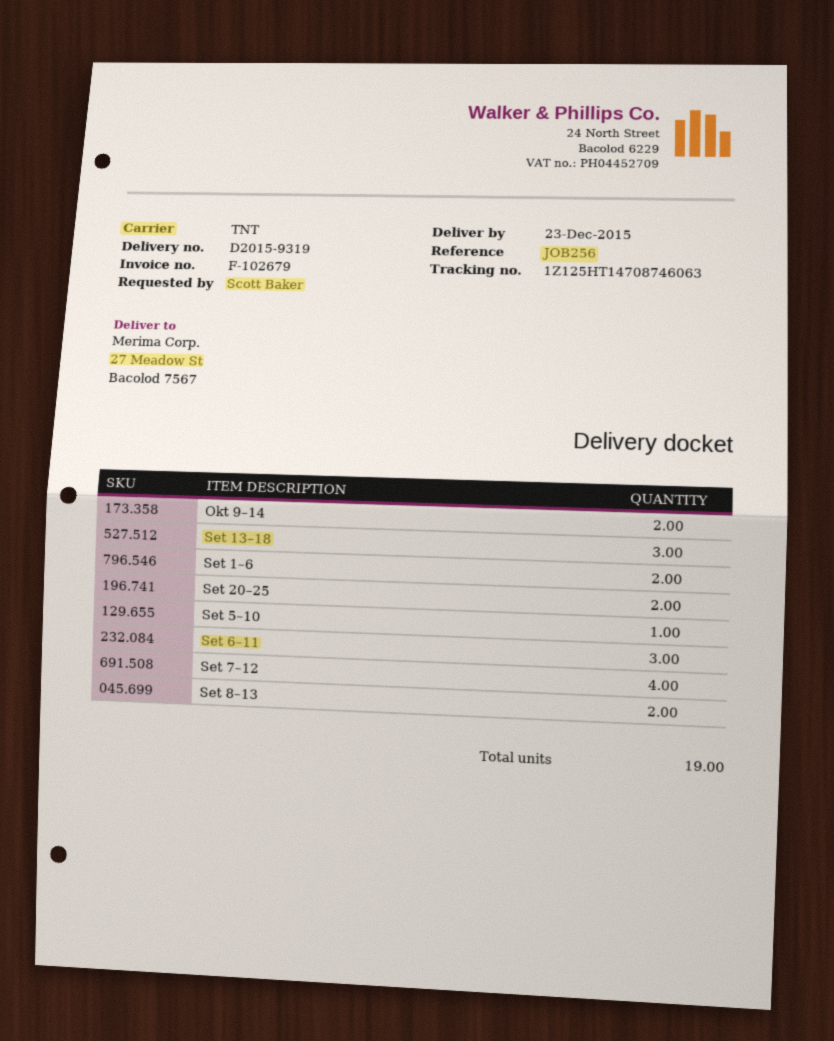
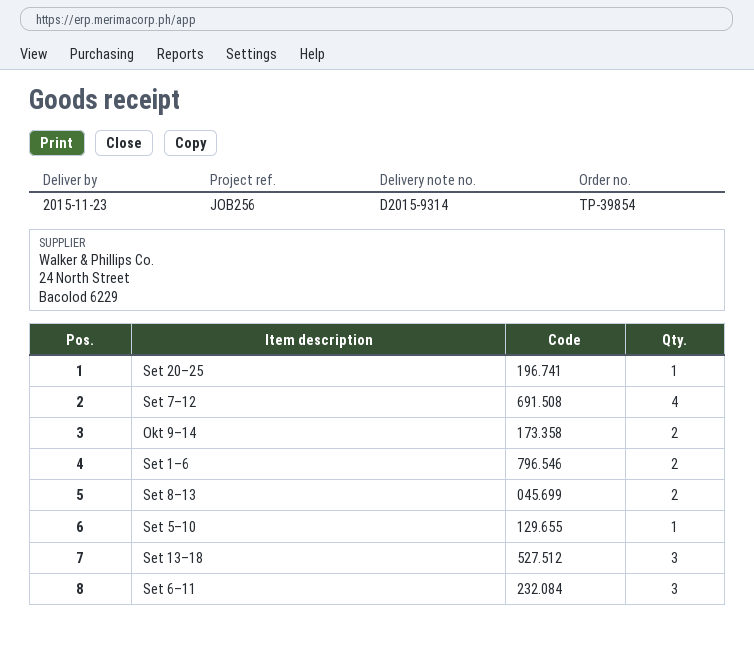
delivery note number: D2015-9319 -> D2015-9314
delivery date: 2015-12-23 -> 2015-11-23
Set 20–25: 2 -> 1

